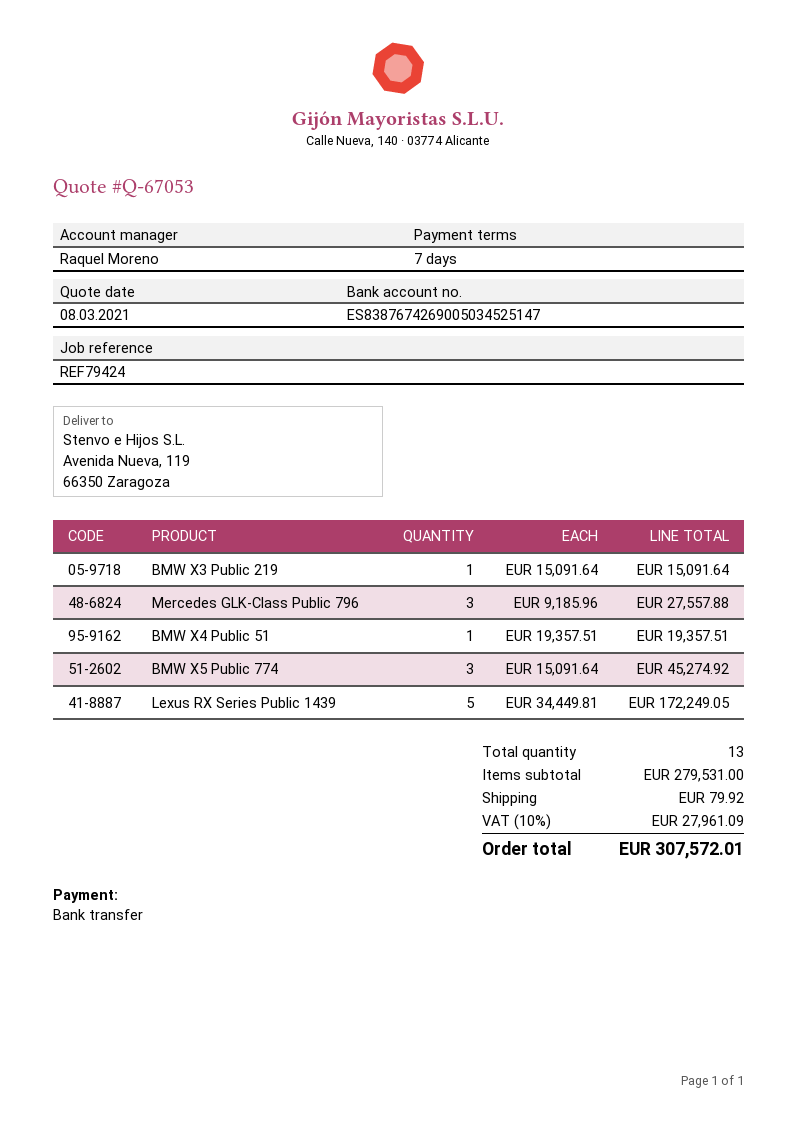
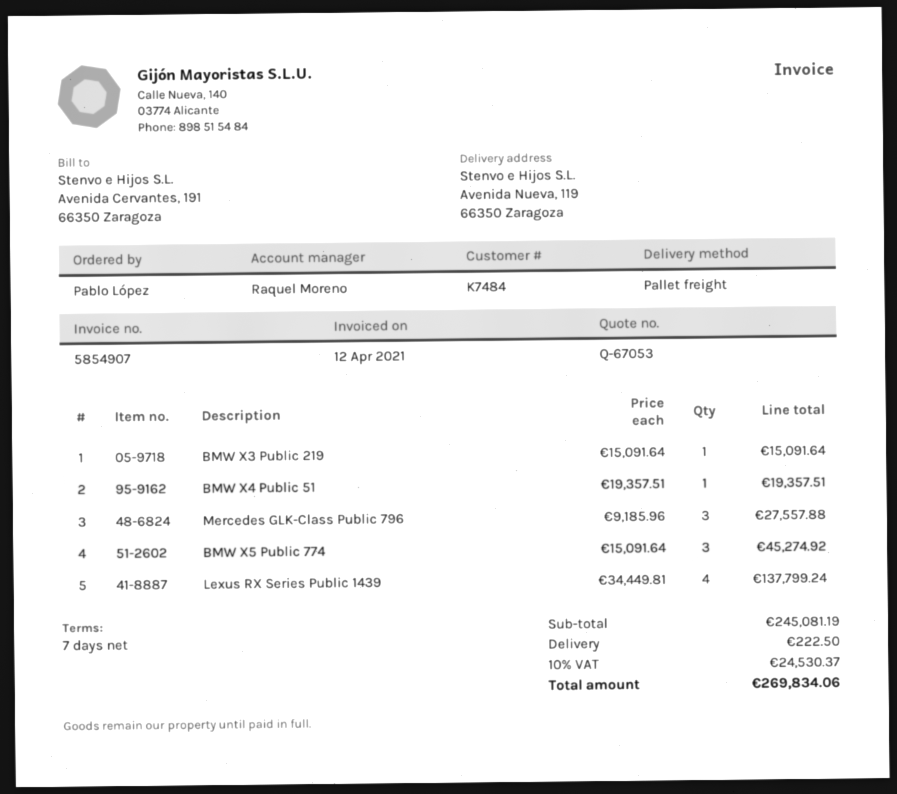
Lexus RX Series Public 1439: 5 x 34449.81 = 172249.05 -> 4 x 34449.81 = 137799.24
subtotal: 279531.00 -> 245081.19
shipping: 79.92 -> 222.50
tax: 10% = 27961.09 -> 10% = 24530.37
total: 307572.01 -> 269834.06

